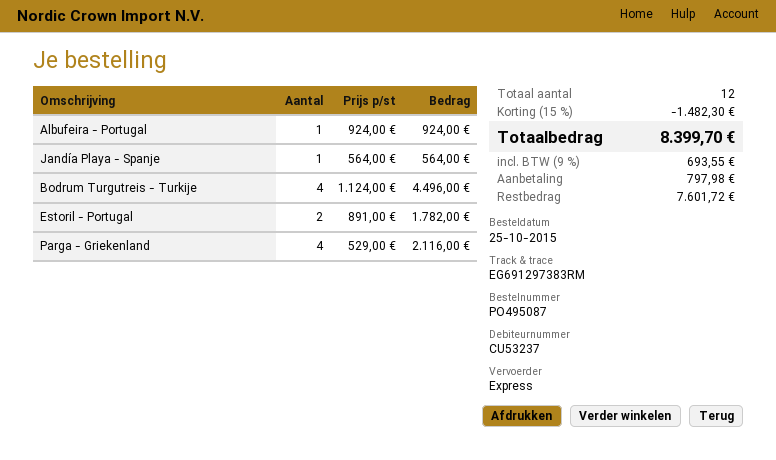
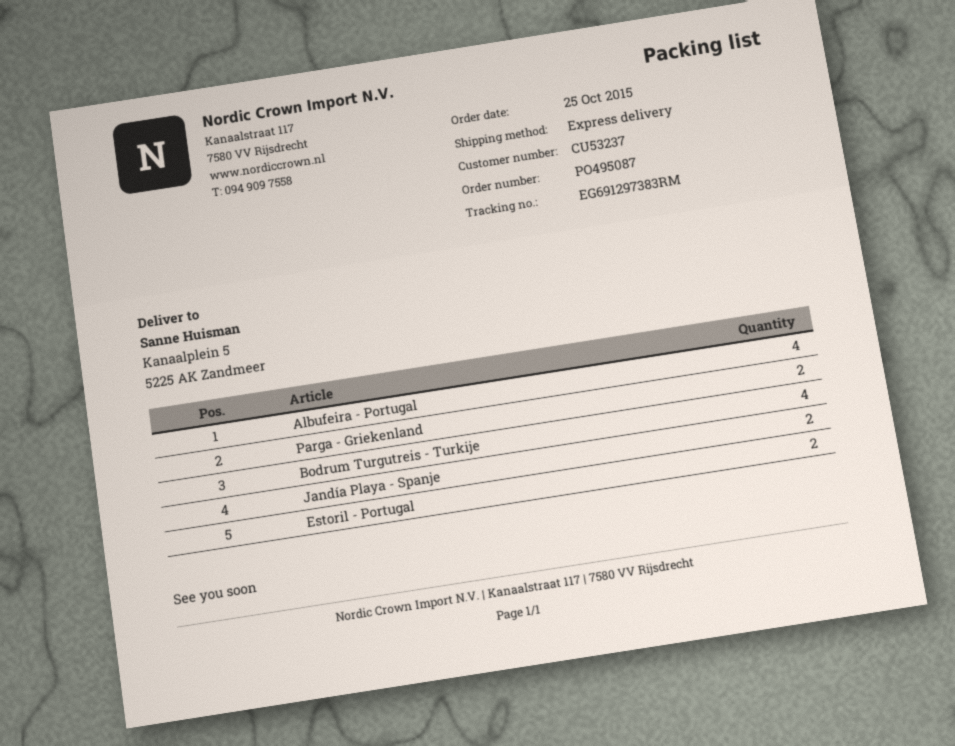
Albufeira - Portugal: 1 -> 4
Jandía Playa - Spanje: 1 -> 2
Parga - Griekenland: 4 -> 2

